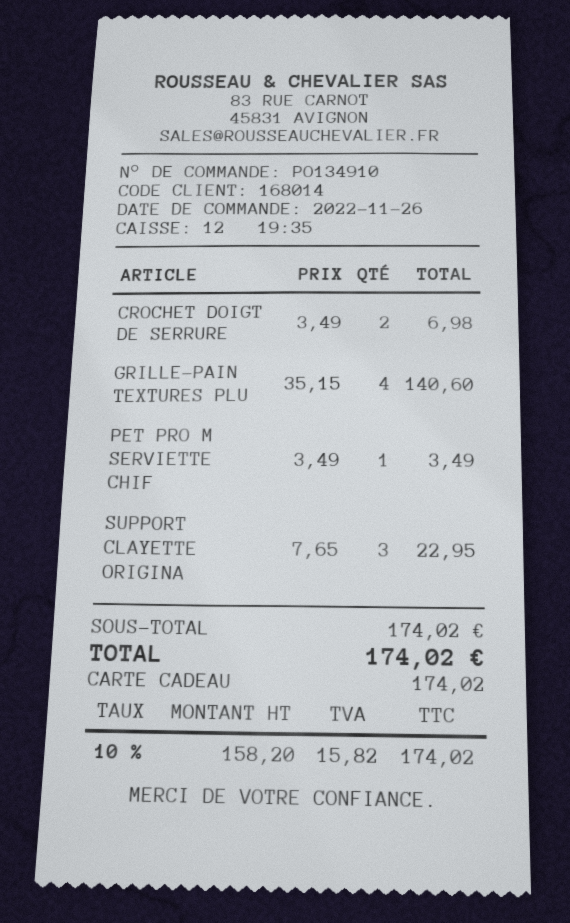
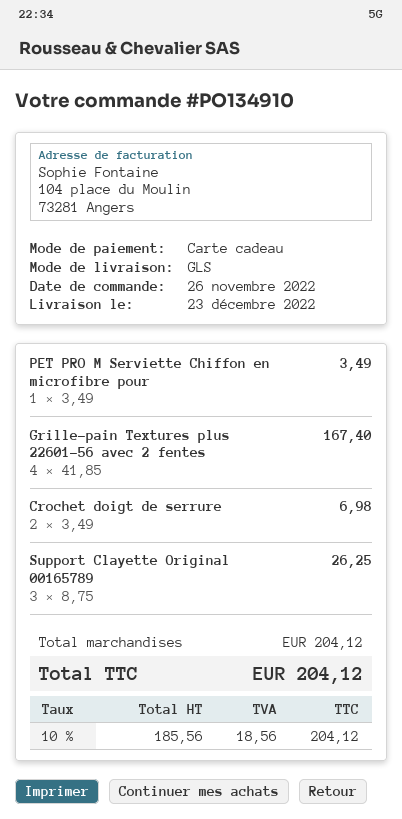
GRILLE-PAIN TEXTURES PLU: 4 x 35.15 = 140.60 -> 4 x 41.85 = 167.40
SUPPORT CLAYETTE ORIGINA: 3 x 7.65 = 22.95 -> 3 x 8.75 = 26.25
subtotal: 174.02 -> 204.12
net: 158.20 -> 185.56
tax: 10% = 15.82 -> 10% = 18.56
total: 174.02 -> 204.12

